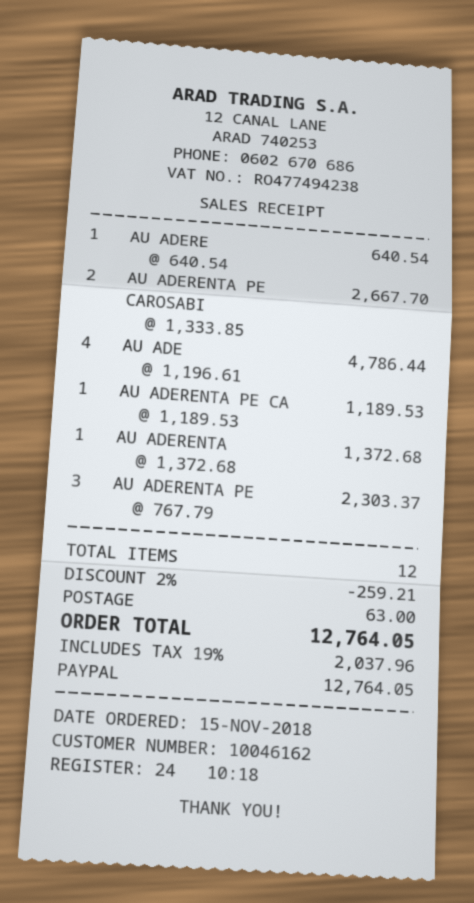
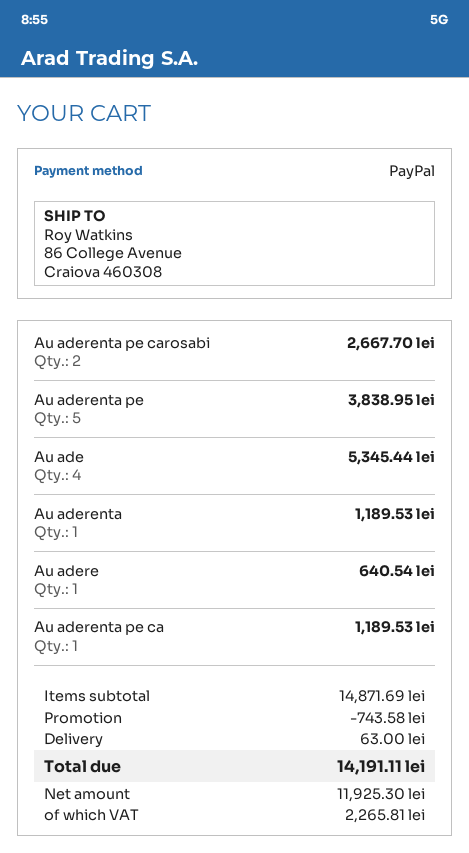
AU ADE: 4 for 4786.44 -> 4 for 5345.44
AU ADERENTA: 1 for 1372.68 -> 1 for 1189.53
AU ADERENTA PE: 3 for 2303.37 -> 5 for 3838.95
discount: 259.21 -> 743.58
tax: 2037.96 -> 2265.81
total: 12764.05 -> 14191.11

